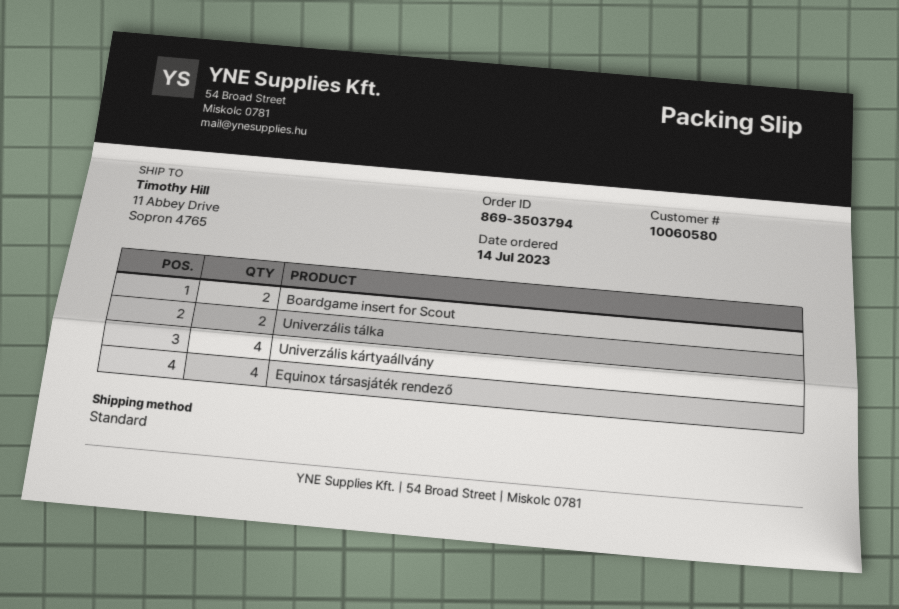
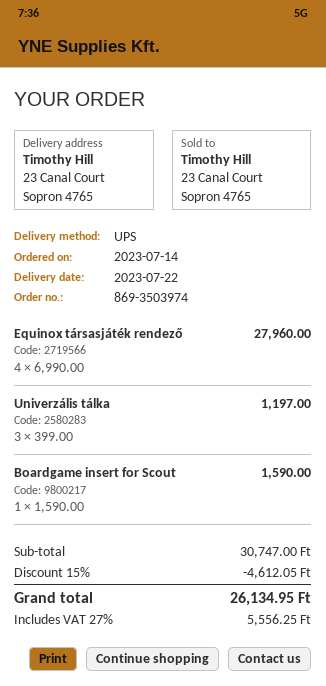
order number: 869-3503794 -> 869-3503974
shipping method: standard -> UPS
ship to: 11 Abbey Drive, Sopron 4765 -> 23 Canal Court, Sopron 4765
Boardgame insert for Scout: 2 -> 1
Univerzális tálka: 2 -> 3
Univerzális kártyaállvány: 4 -> none

